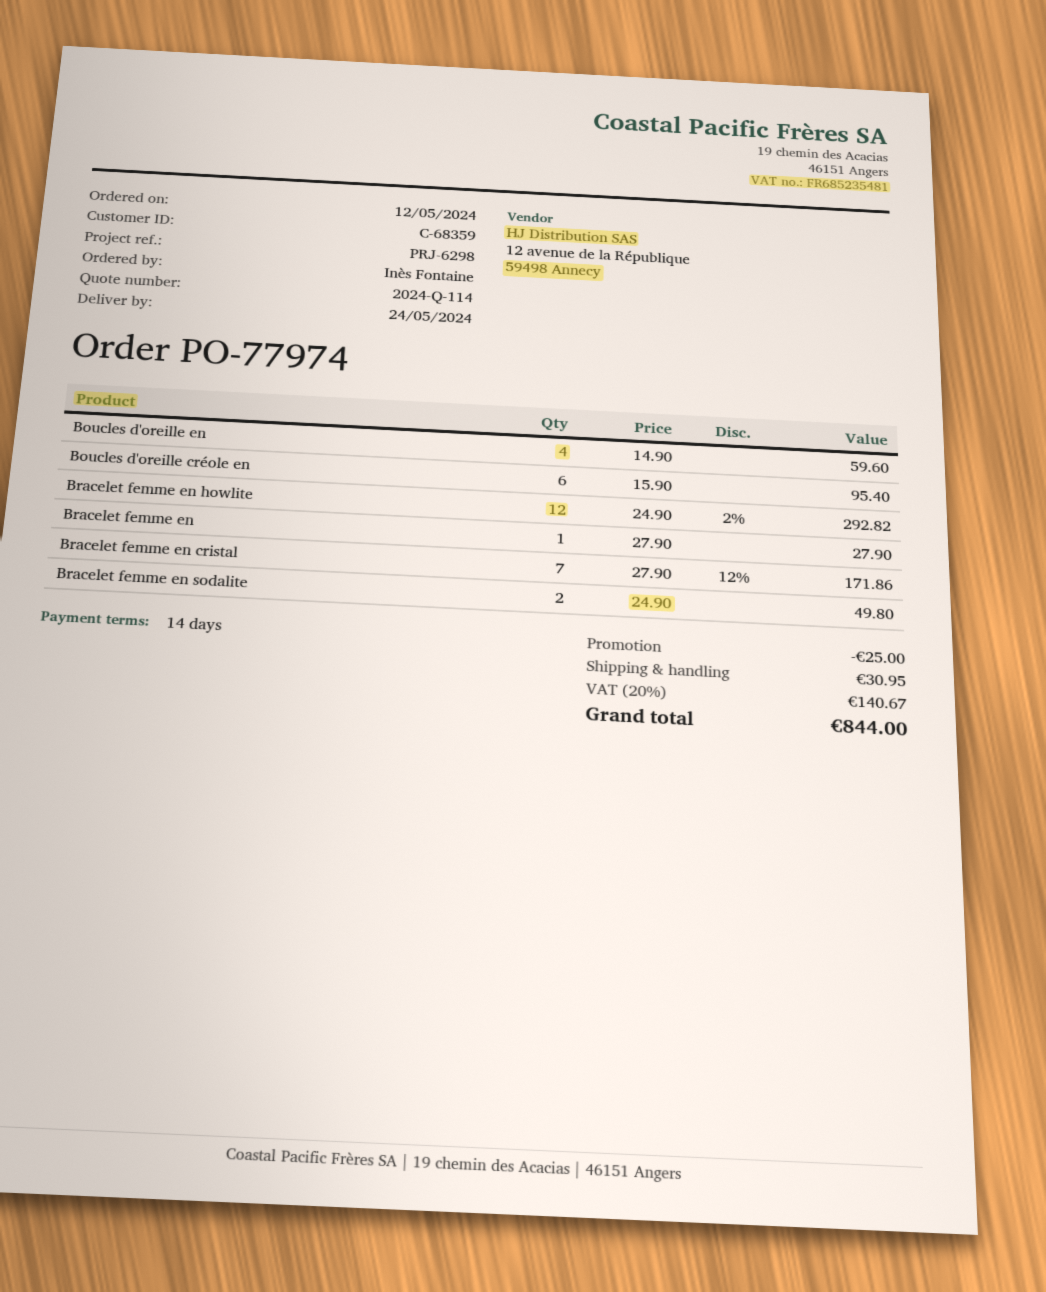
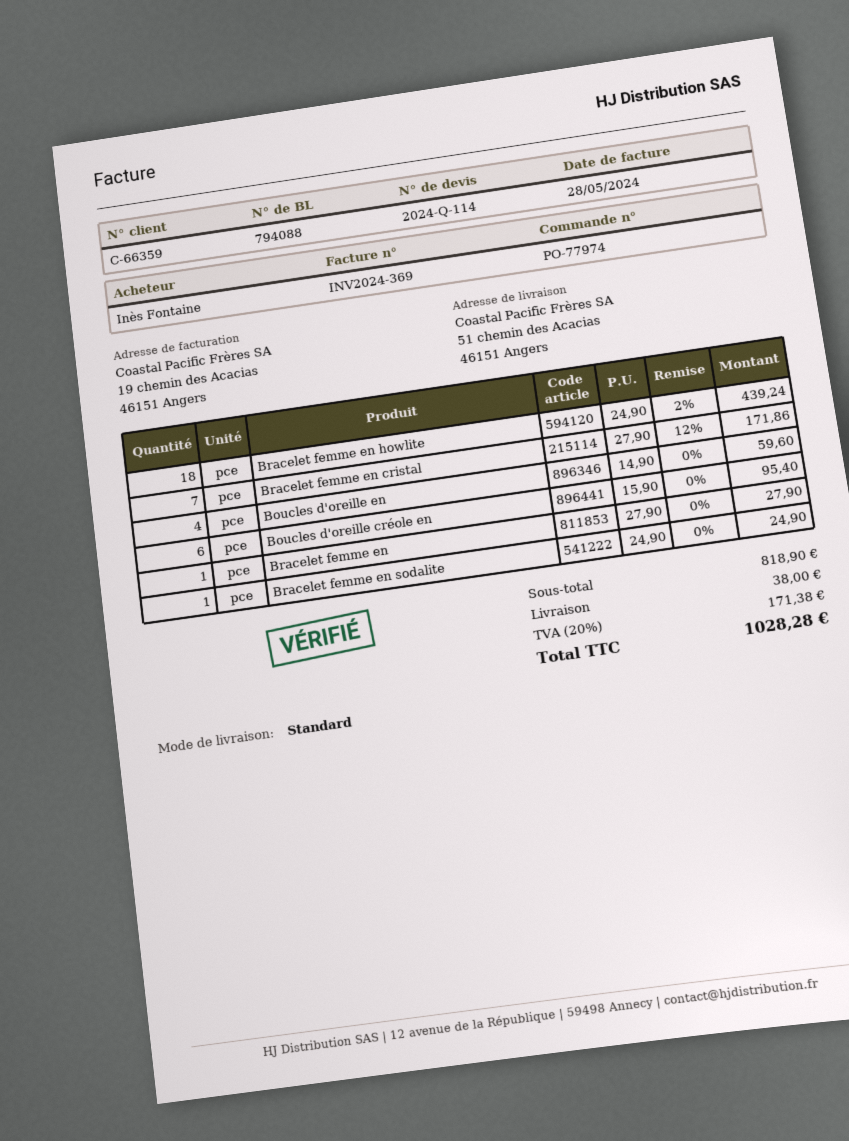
customer number: C-68359 -> C-66359
Bracelet femme en howlite: 12 x 24.90 - 2% = 292.82 -> 18 x 24.90 - 2% = 439.24
Bracelet femme en sodalite: 2 x 24.90 = 49.80 -> 1 x 24.90 = 24.90
discount: 25.00 -> none
shipping: 30.95 -> 38.00
tax: 20% = 140.67 -> 20% = 171.38
total: 844.00 -> 1028.28

